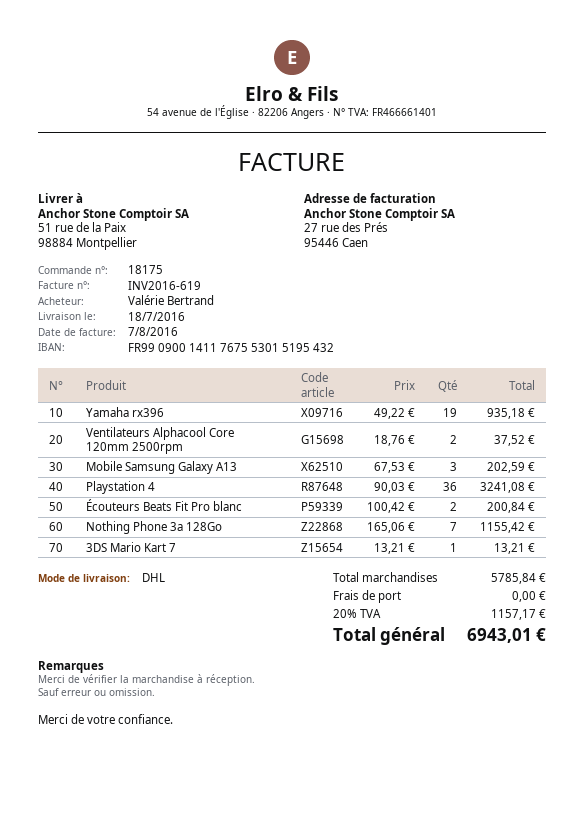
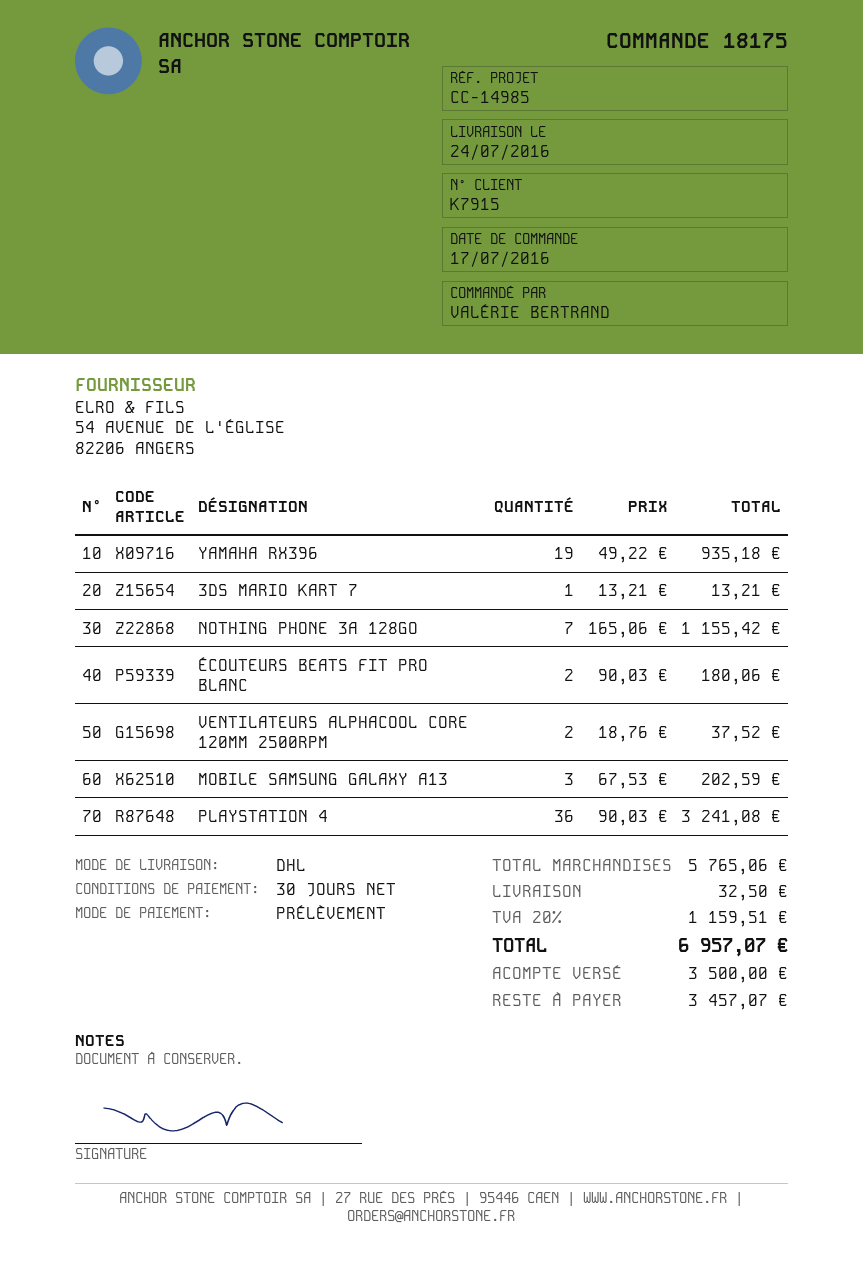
delivery date: 2016-07-18 -> 2016-07-24
Écouteurs Beats Fit Pro blanc: 2 x 100.42 = 200.84 -> 2 x 90.03 = 180.06
subtotal: 5785.84 -> 5765.06
shipping: 0.00 -> 32.50
tax: 20% = 1157.17 -> 20% = 1159.51
total: 6943.01 -> 6957.07

